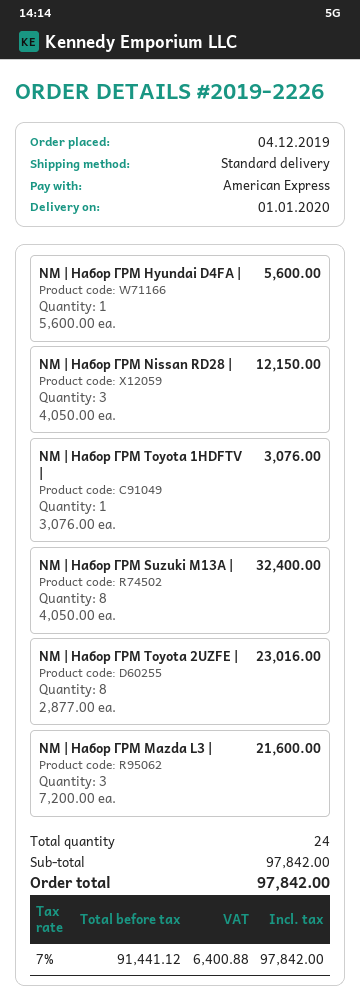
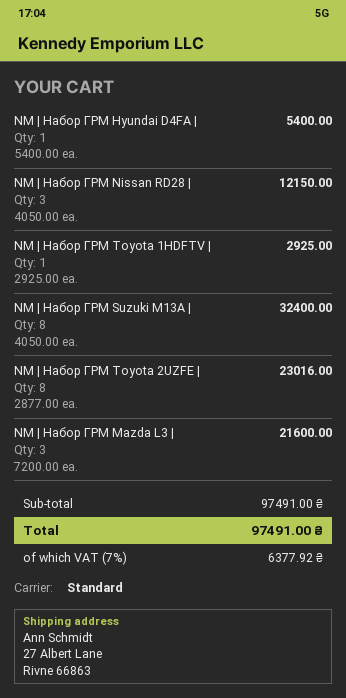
NM | Набор ГРМ Hyundai D4FA |: 1 x 5600.00 = 5600.00 -> 1 x 5400.00 = 5400.00
NM | Набор ГРМ Toyota 1HDFTV |: 1 x 3076.00 = 3076.00 -> 1 x 2925.00 = 2925.00
subtotal: 97842.00 -> 97491.00
tax: 7% = 6400.88 -> 7% = 6377.92
total: 97842.00 -> 97491.00

